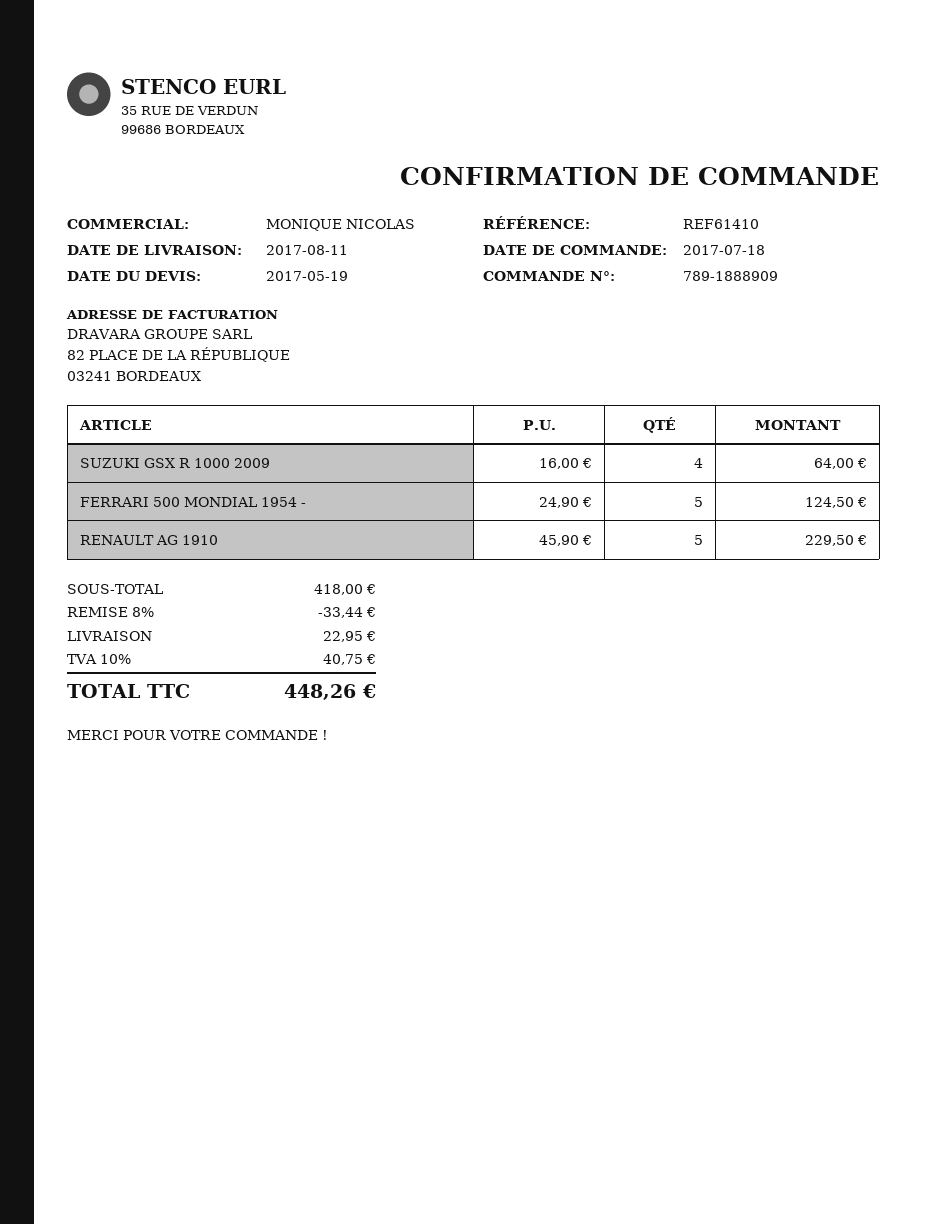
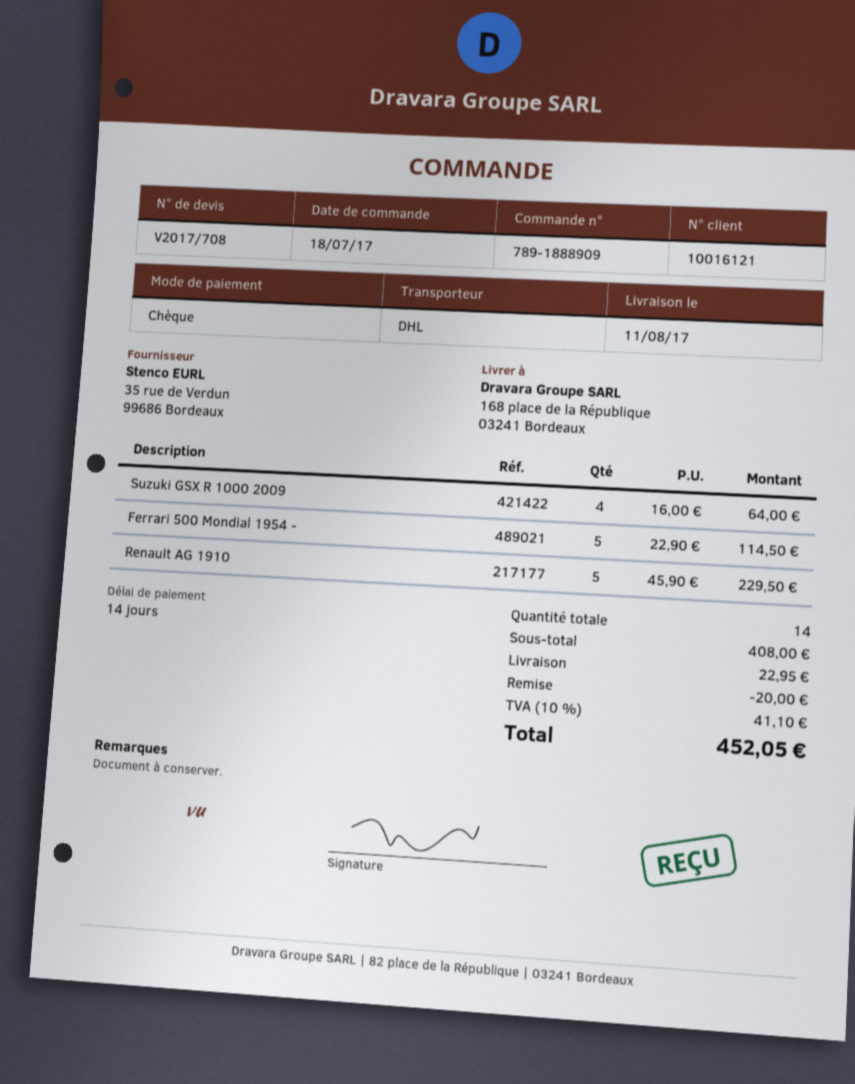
FERRARI 500 MONDIAL 1954 -: 5 x 24.90 = 124.50 -> 5 x 22.90 = 114.50
subtotal: 418.00 -> 408.00
discount: 33.44 -> 20.00
tax: 10% = 40.75 -> 10% = 41.10
total: 448.26 -> 452.05

